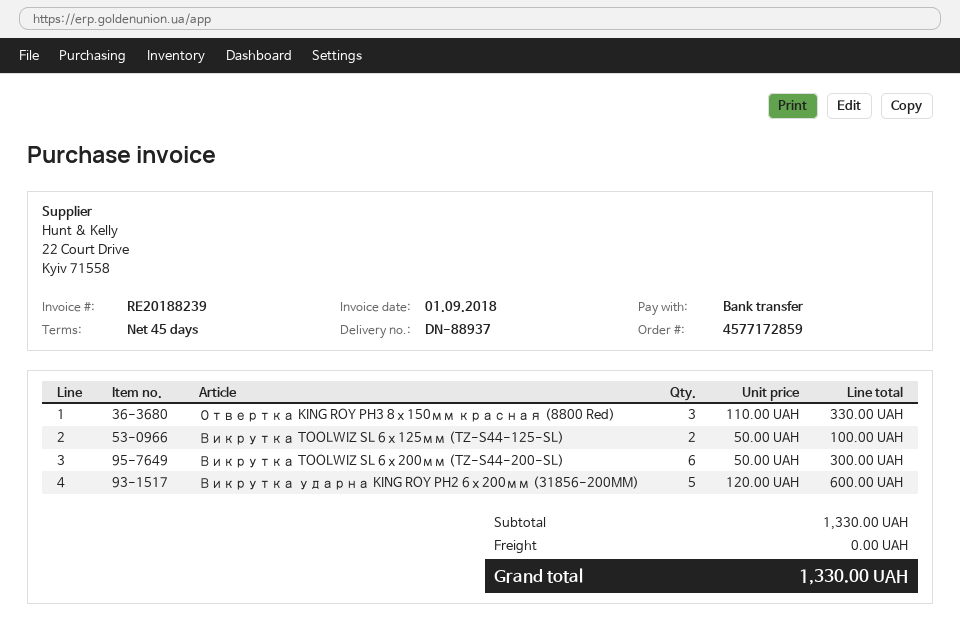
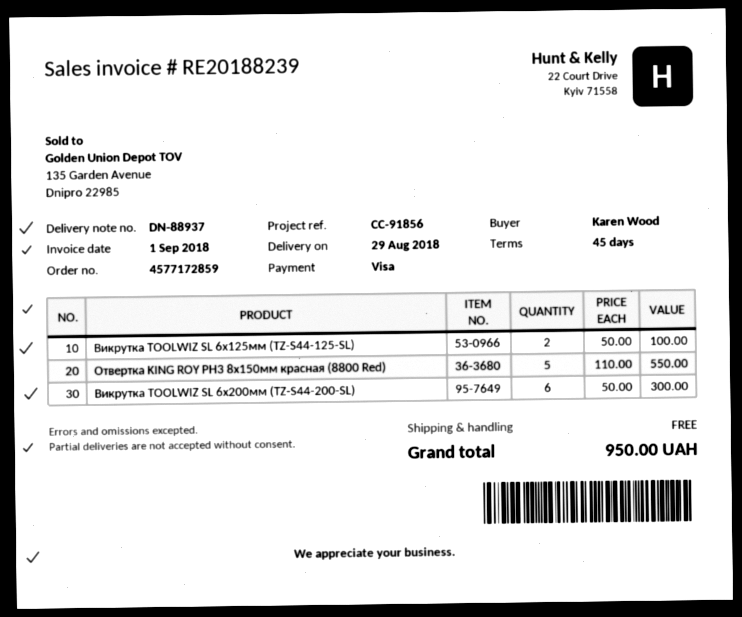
payment method: bank transfer -> Visa
Отвертка KING ROY PH3 8х150мм красная (8800 Red): 3 x 110.00 = 330.00 -> 5 x 110.00 = 550.00
Викрутка ударна KING ROY PH2 6х200мм (31856-200MM): 5 x 120.00 = 600.00 -> none
total: 1330.00 -> 950.00

